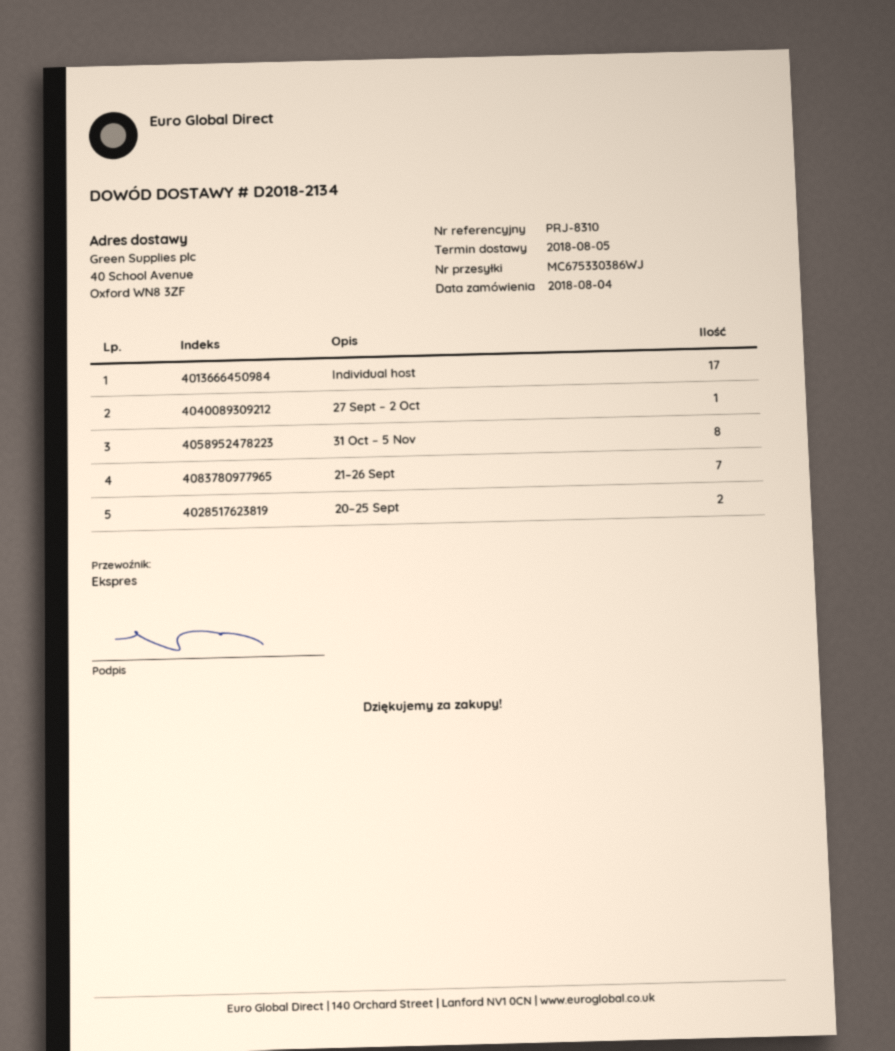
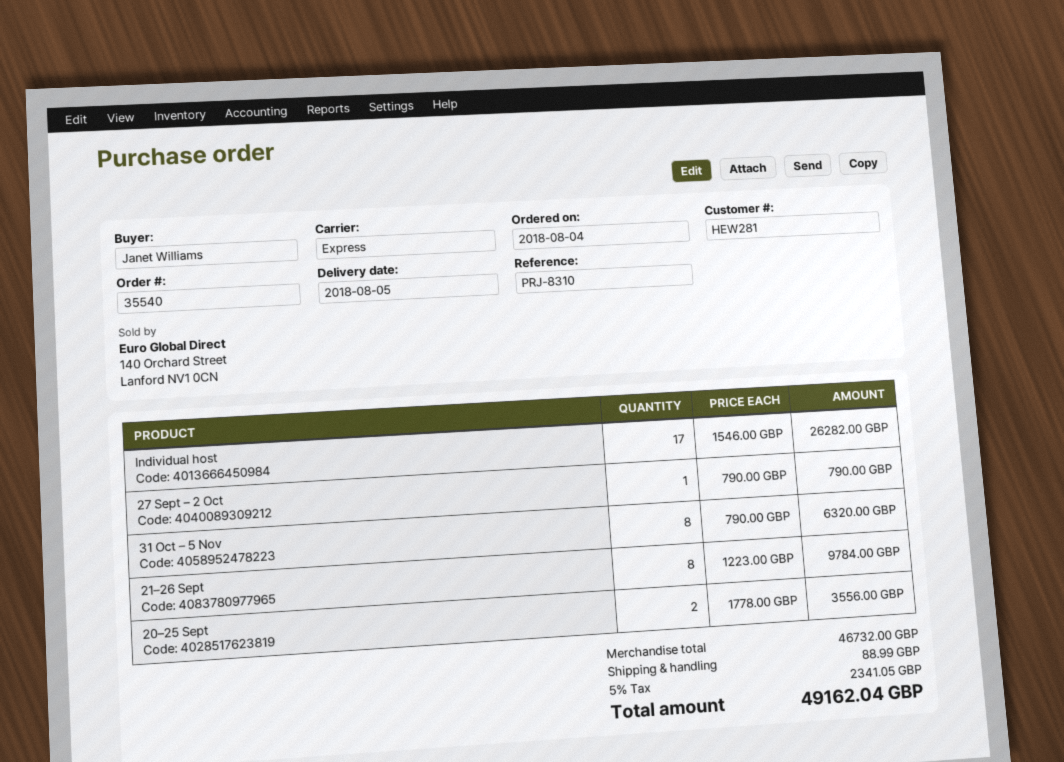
21–26 Sept: 7 -> 8

